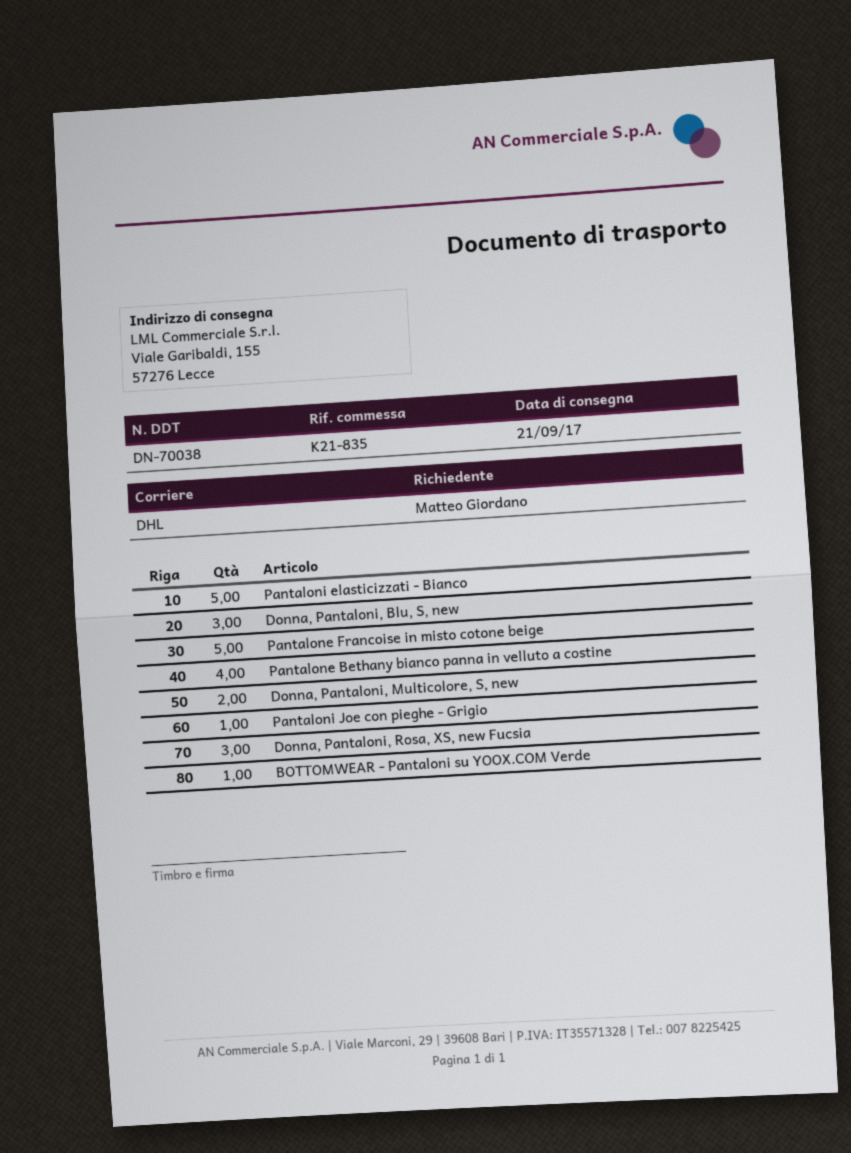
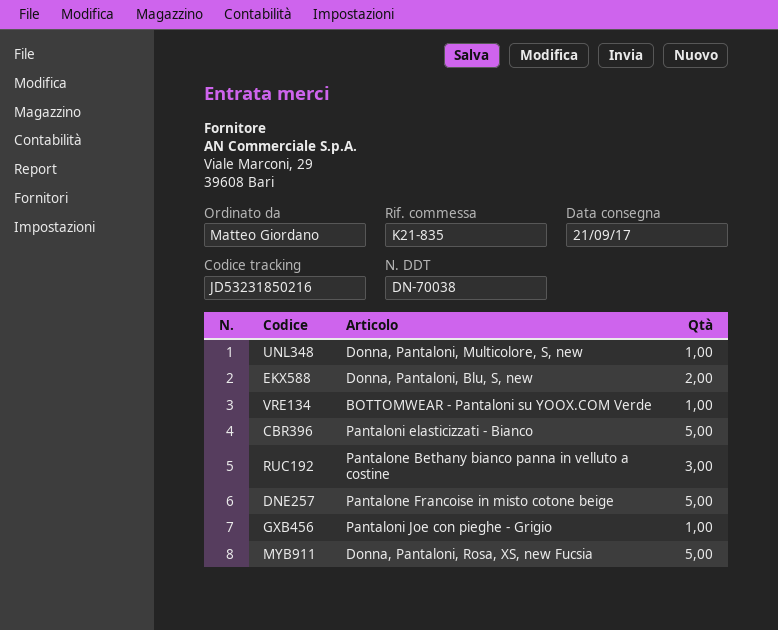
Donna, Pantaloni, Blu, S, new: 3 -> 2
Pantalone Bethany bianco panna in velluto a costine: 4 -> 3
Donna, Pantaloni, Multicolore, S, new: 2 -> 1
Donna, Pantaloni, Rosa, XS, new Fucsia: 3 -> 5

